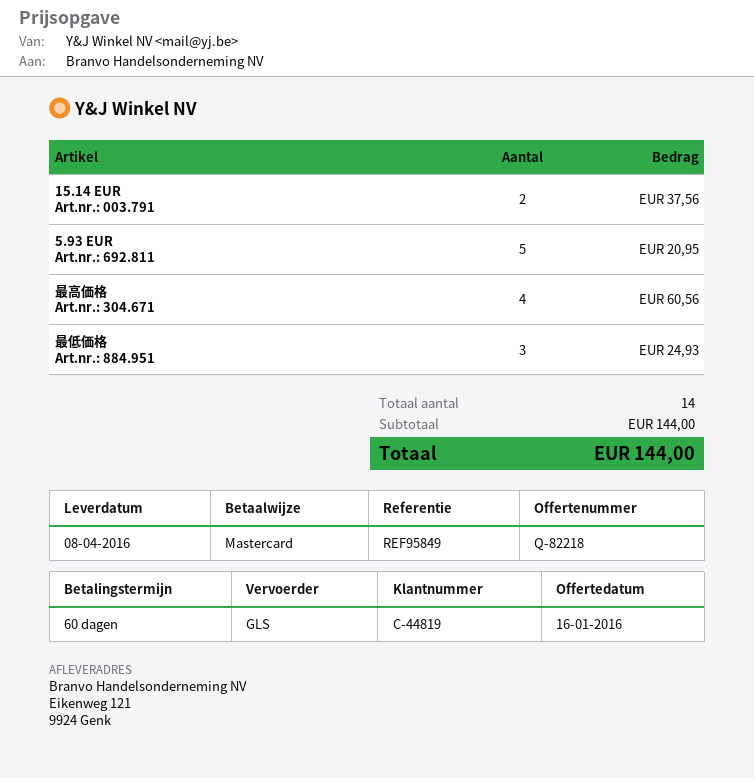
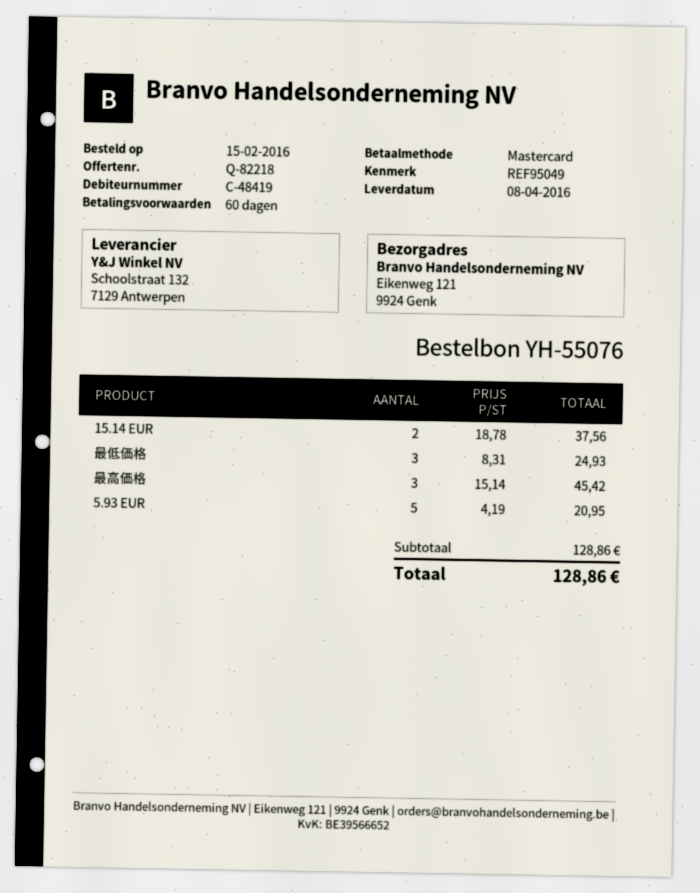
customer number: C-44819 -> C-48419
reference: REF95849 -> REF95049
最高価格: 4 for 60.56 -> 3 for 45.42
subtotal: 144.00 -> 128.86
total: 144.00 -> 128.86

